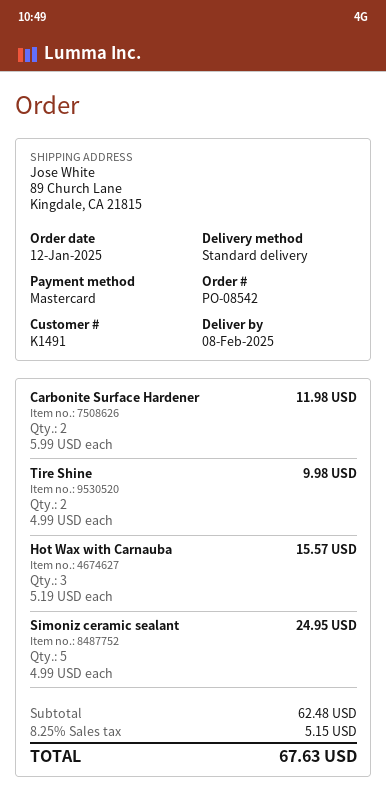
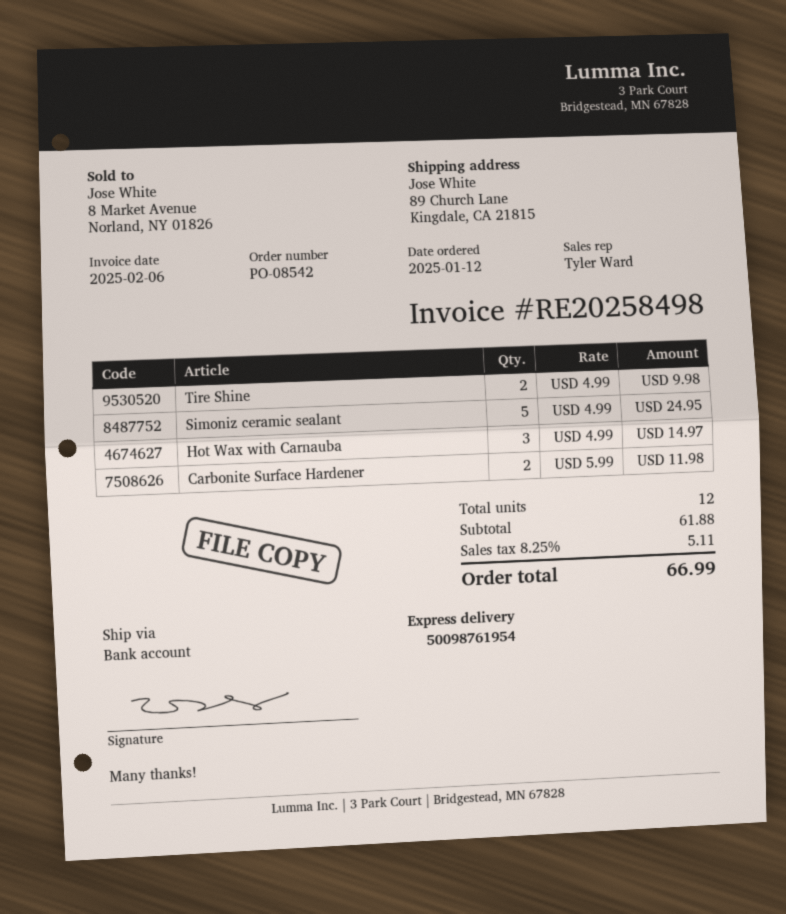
shipping method: standard -> express
Hot Wax with Carnauba: 3 x 5.19 = 15.57 -> 3 x 4.99 = 14.97
subtotal: 62.48 -> 61.88
tax: 8.25% = 5.15 -> 8.25% = 5.11
total: 67.63 -> 66.99

